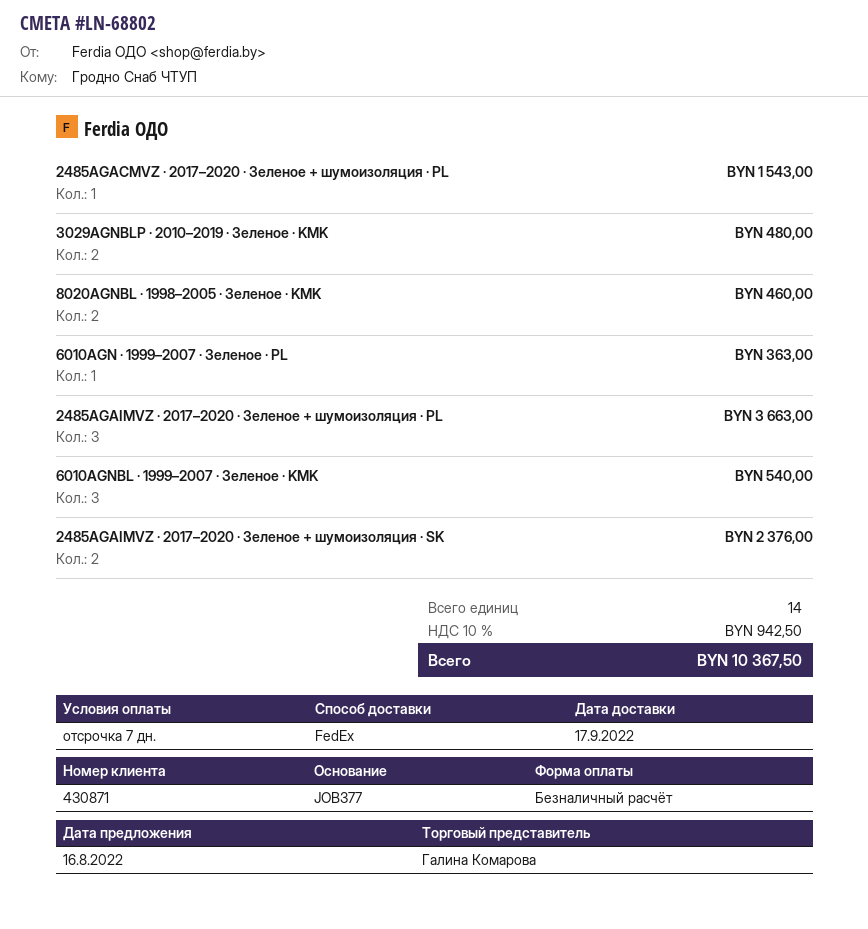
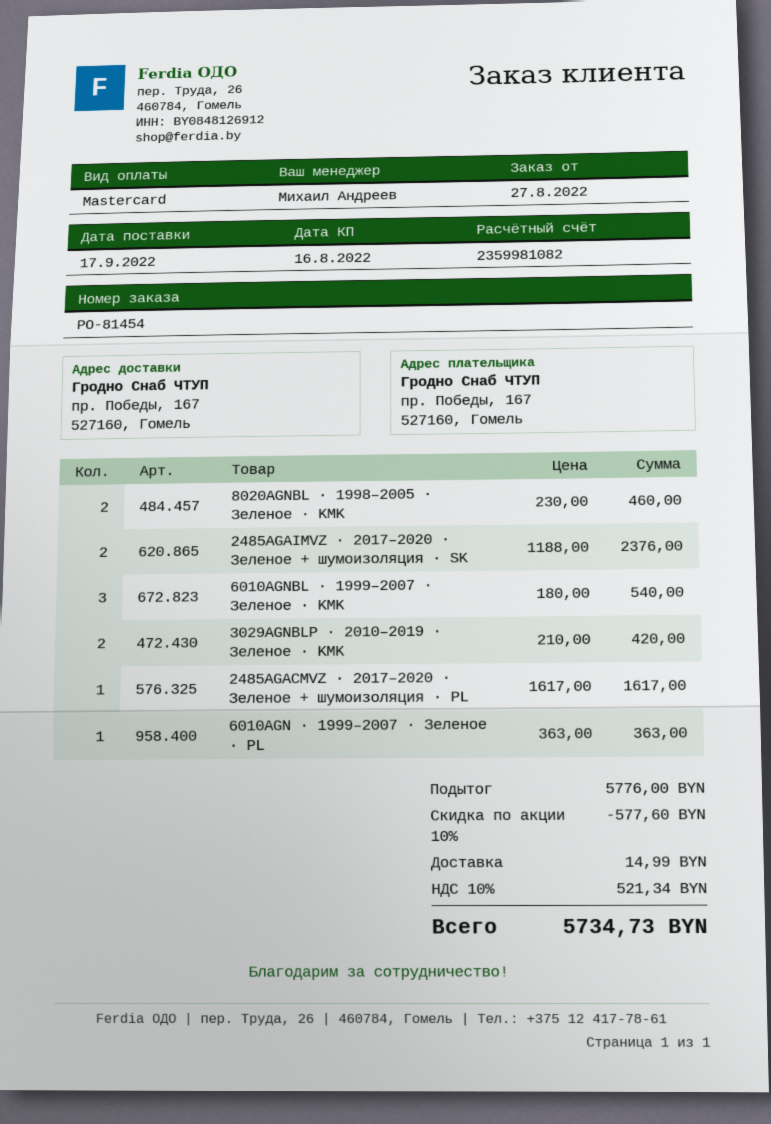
sales rep: Галина Комарова -> Михаил Андреев
payment method: bank transfer -> Mastercard
2485AGACMVZ · 2017–2020 · Зеленое + шумоизоляция · PL: 1 for 1543.00 -> 1 for 1617.00
3029AGNBLP · 2010–2019 · Зеленое · KMK: 2 for 480.00 -> 2 for 420.00
2485AGAIMVZ · 2017–2020 · Зеленое + шумоизоляция · PL: 3 for 3663.00 -> none
discount: none -> 10% = 577.60
shipping: none -> 14.99
tax: 10% = 942.50 -> 10% = 521.34
total: 10367.50 -> 5734.73

